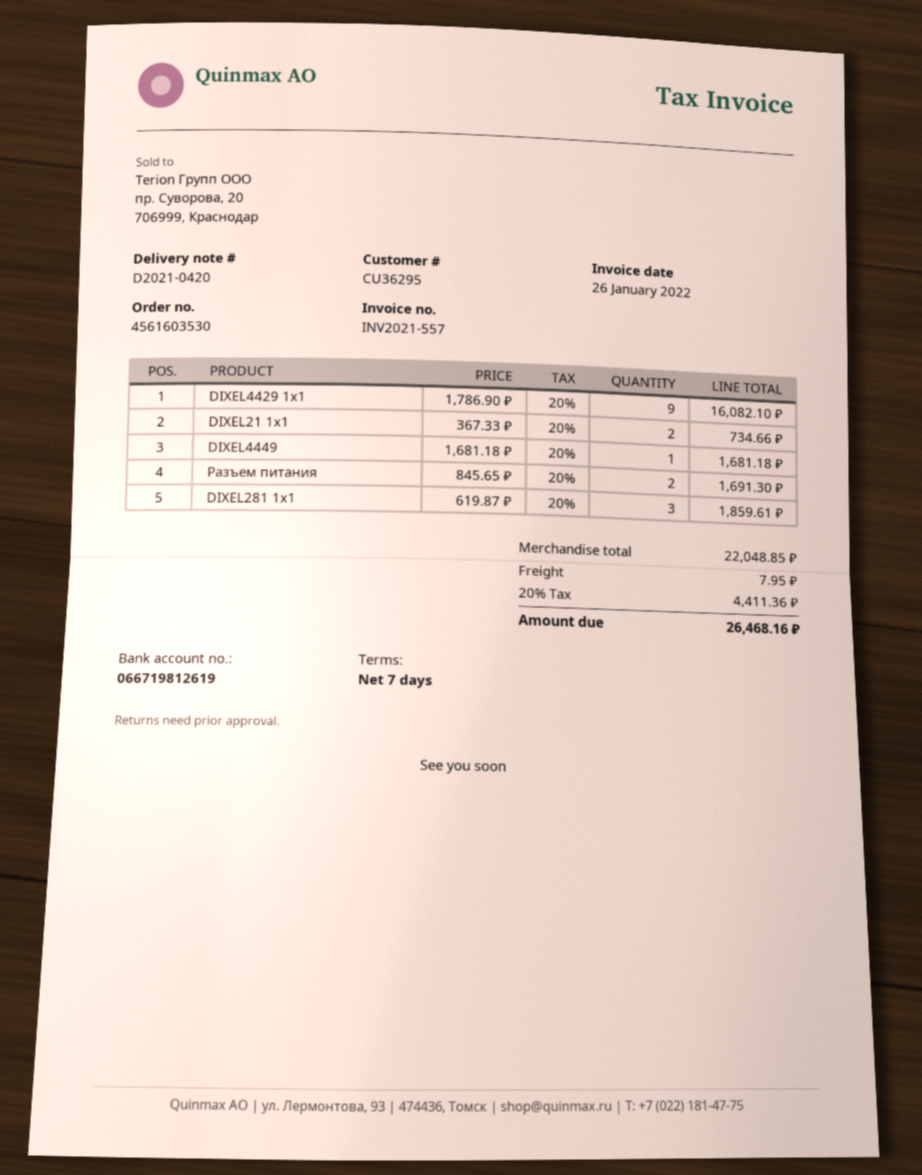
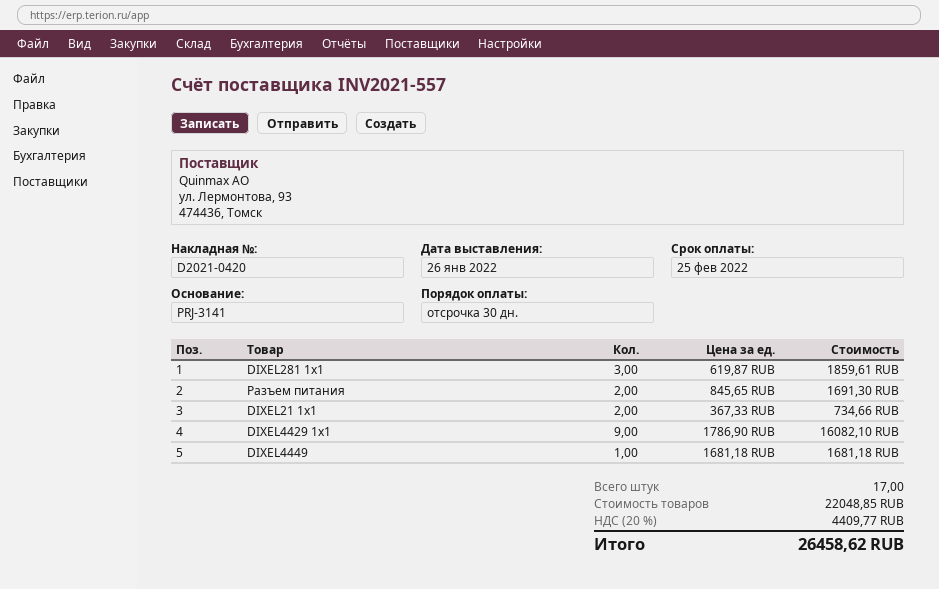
payment terms: 7 days -> 30 days
shipping: 7.95 -> none
tax: 20% = 4411.36 -> 20% = 4409.77
total: 26468.16 -> 26458.62

